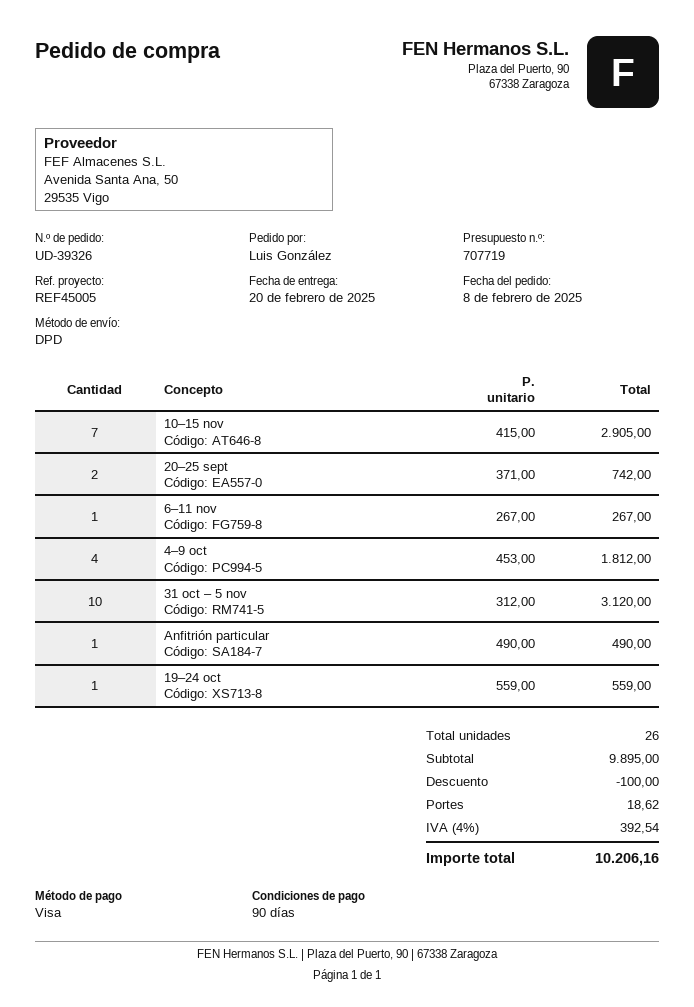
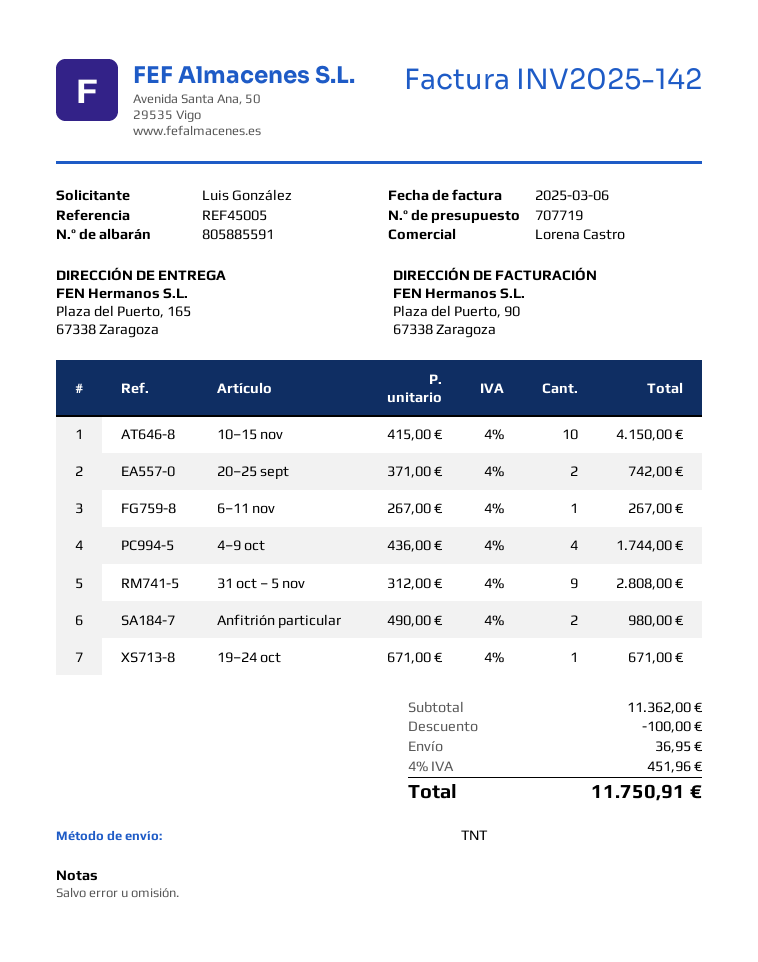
shipping method: DPD -> TNT
10–15 nov: 7 x 415.00 = 2905.00 -> 10 x 415.00 = 4150.00
4–9 oct: 4 x 453.00 = 1812.00 -> 4 x 436.00 = 1744.00
31 oct – 5 nov: 10 x 312.00 = 3120.00 -> 9 x 312.00 = 2808.00
Anfitrión particular: 1 x 490.00 = 490.00 -> 2 x 490.00 = 980.00
19–24 oct: 1 x 559.00 = 559.00 -> 1 x 671.00 = 671.00
subtotal: 9895.00 -> 11362.00
shipping: 18.62 -> 36.95
tax: 4% = 392.54 -> 4% = 451.96
total: 10206.16 -> 11750.91

